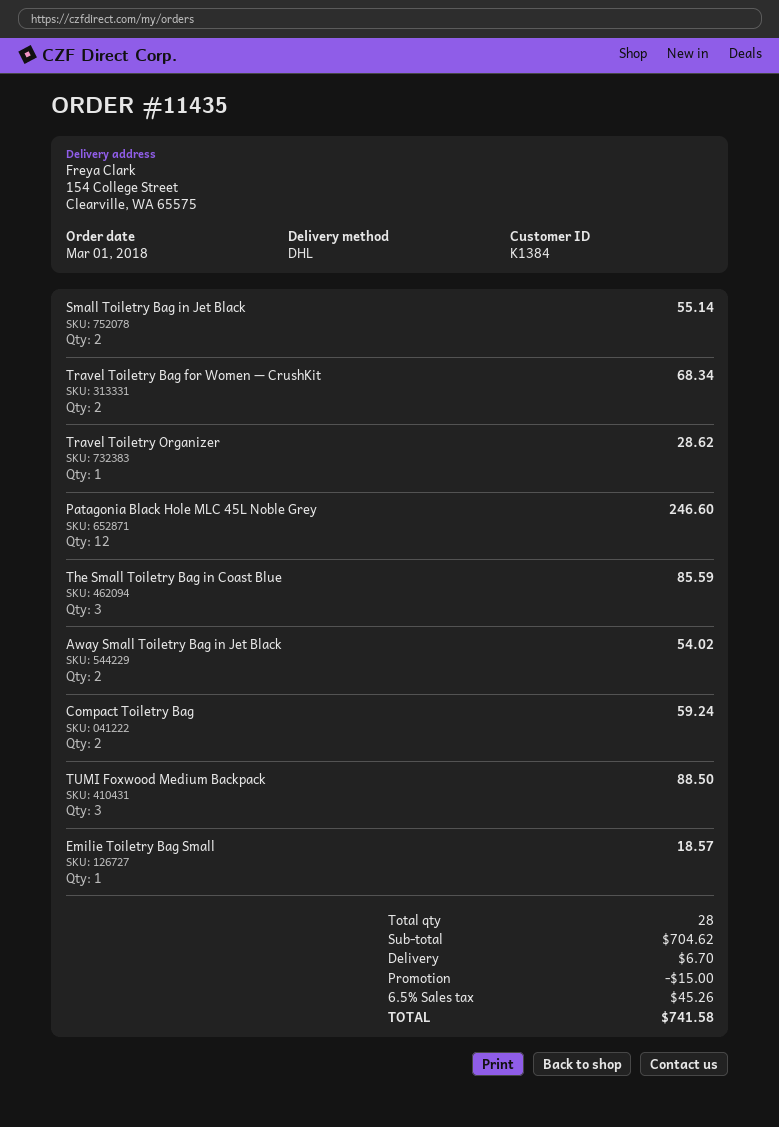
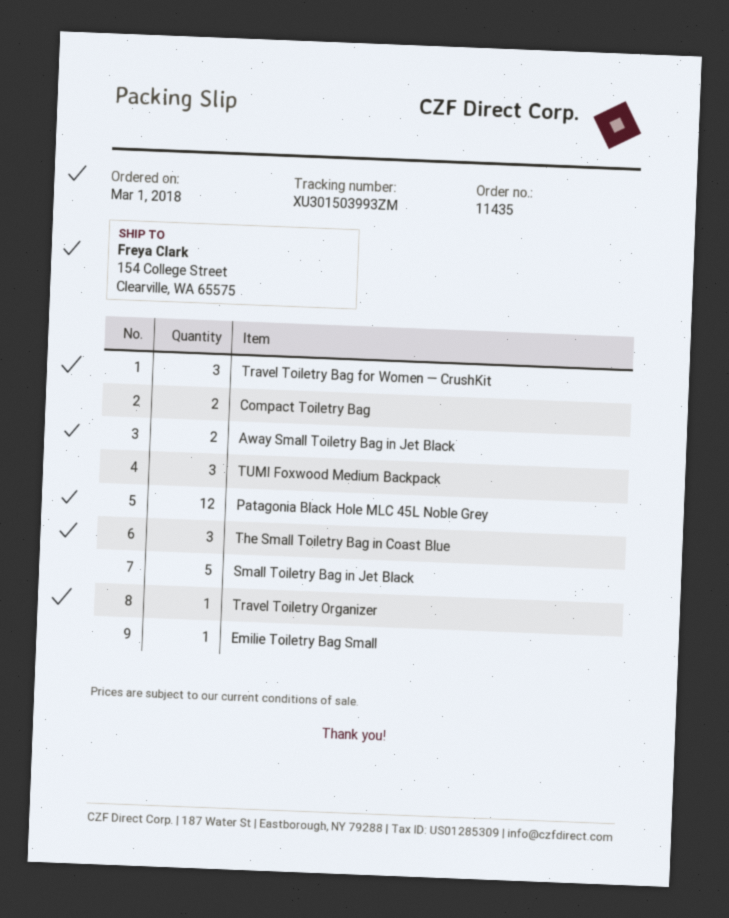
Small Toiletry Bag in Jet Black: 2 -> 5
Travel Toiletry Bag for Women — CrushKit: 2 -> 3

